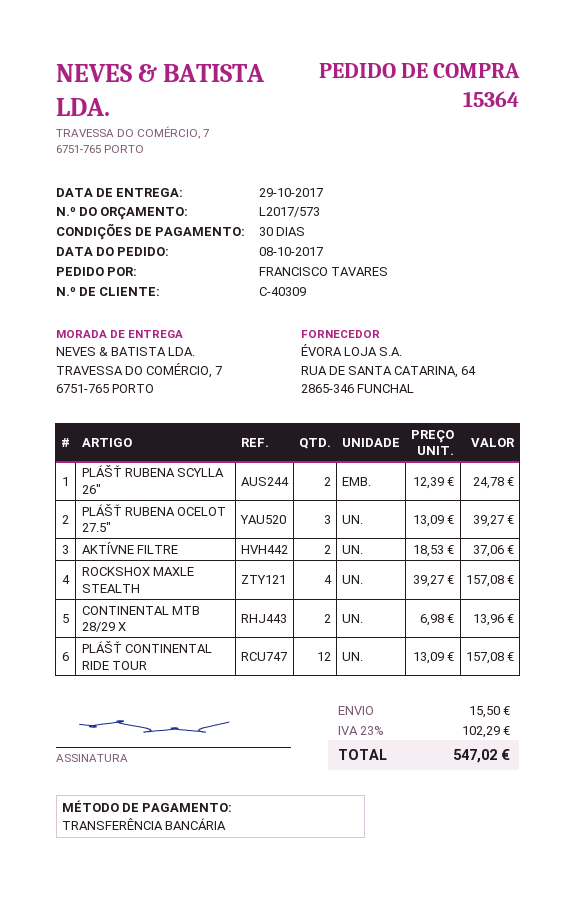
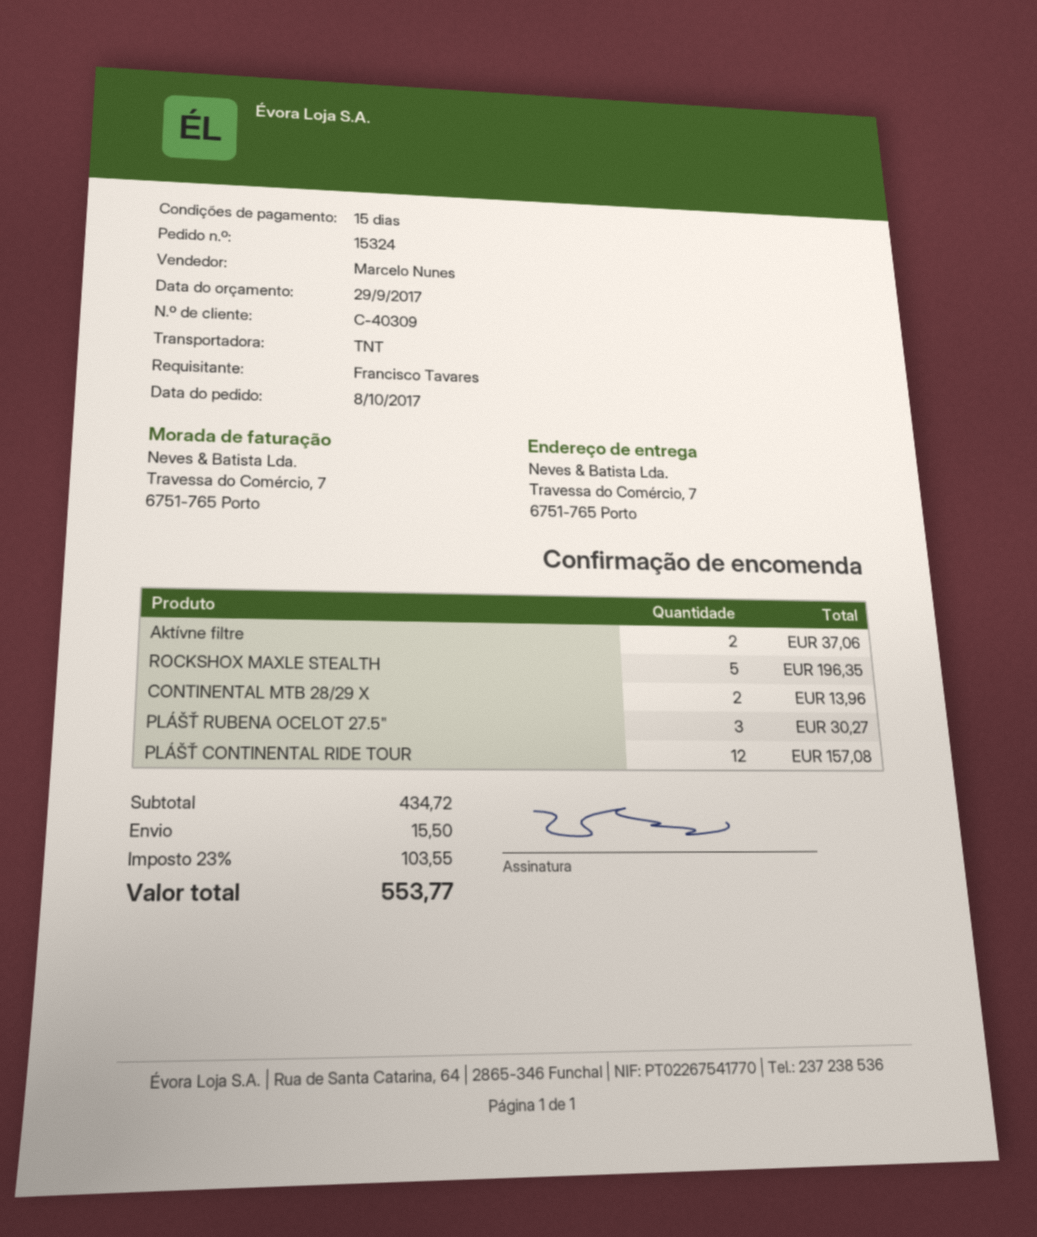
order number: 15364 -> 15324
payment terms: 30 days -> 15 days
PLÁŠŤ RUBENA SCYLLA 26": 2 for 24.78 -> none
PLÁŠŤ RUBENA OCELOT 27.5": 3 for 39.27 -> 3 for 30.27
ROCKSHOX MAXLE STEALTH: 4 for 157.08 -> 5 for 196.35
tax: 23% = 102.29 -> 23% = 103.55
total: 547.02 -> 553.77

